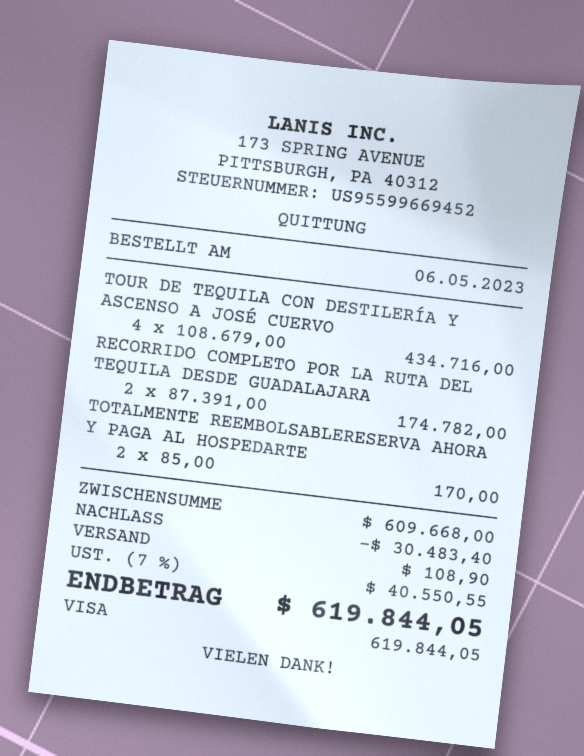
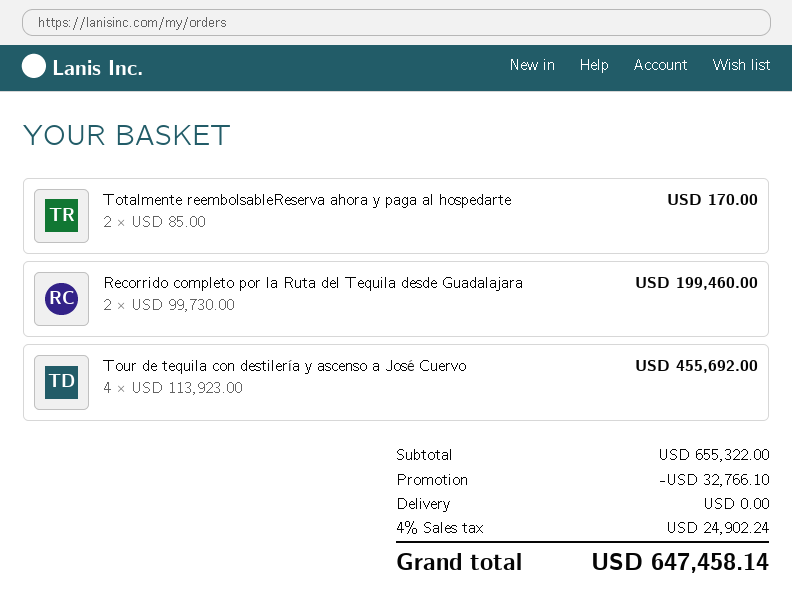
TOUR DE TEQUILA CON DESTILERÍA Y ASCENSO A JOSÉ CUERVO: 4 x 108679.00 = 434716.00 -> 4 x 113923.00 = 455692.00
RECORRIDO COMPLETO POR LA RUTA DEL TEQUILA DESDE GUADALAJARA: 2 x 87391.00 = 174782.00 -> 2 x 99730.00 = 199460.00
subtotal: 609668.00 -> 655322.00
discount: 30483.40 -> 32766.10
shipping: 108.90 -> 0.00
tax: 7% = 40550.55 -> 4% = 24902.24
total: 619844.05 -> 647458.14

